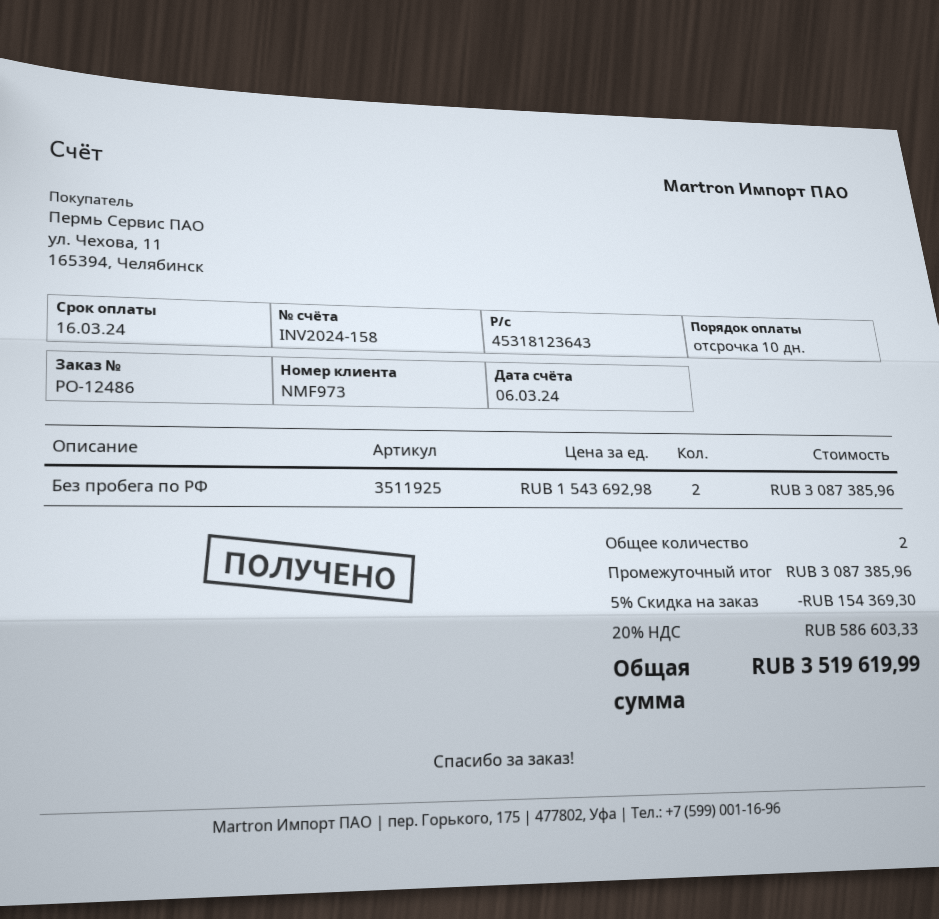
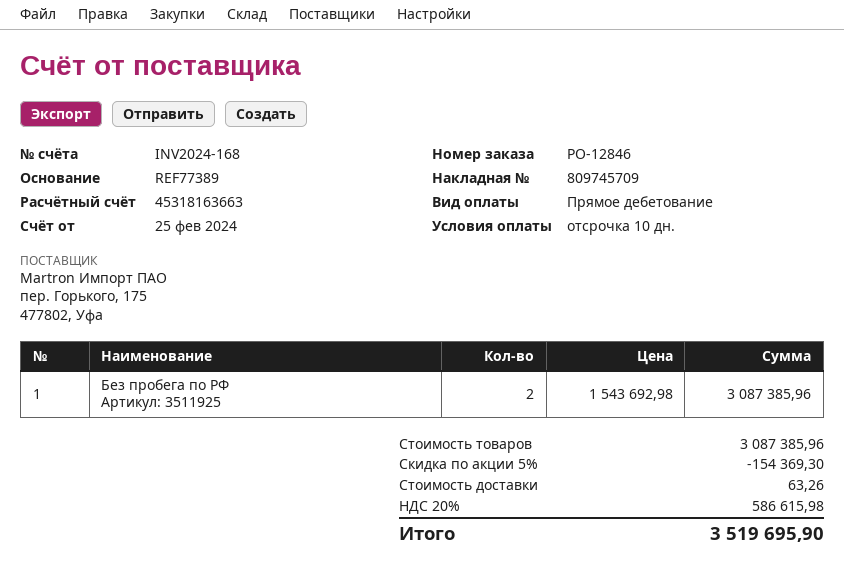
order number: PO-12486 -> PO-12846
invoice number: INV2024-158 -> INV2024-168
invoice date: 2024-03-06 -> 2024-02-25
bank account: 45318123643 -> 45318163663
shipping: none -> 63.26
tax: 20% = 586603.33 -> 20% = 586615.98
total: 3519619.99 -> 3519695.90

